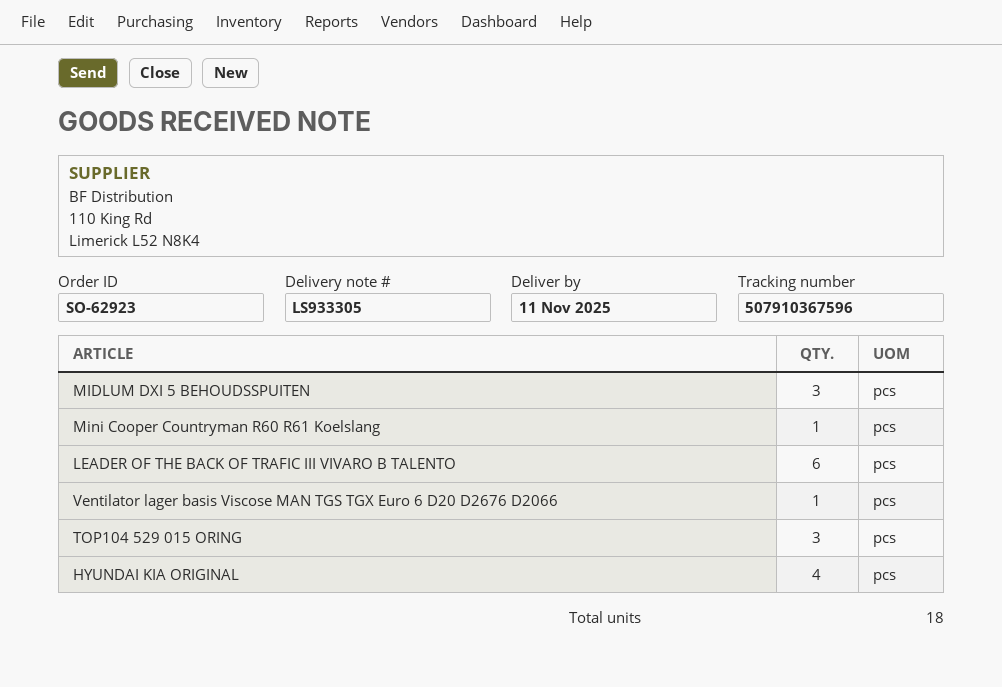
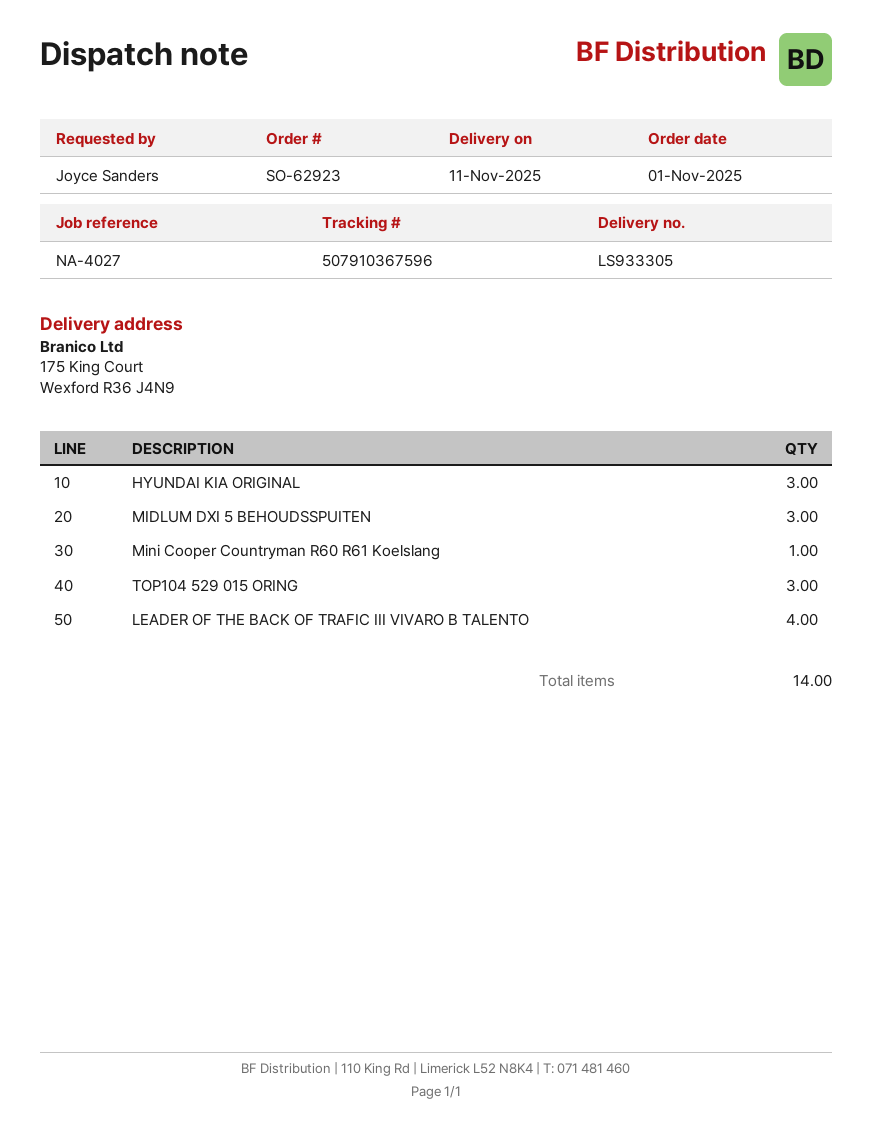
LEADER OF THE BACK OF TRAFIC III VIVARO B TALENTO: 6 -> 4
Ventilator lager basis Viscose MAN TGS TGX Euro 6 D20 D2676 D2066: 1 -> none
HYUNDAI KIA ORIGINAL: 4 -> 3
total quantity: 18 -> 14

